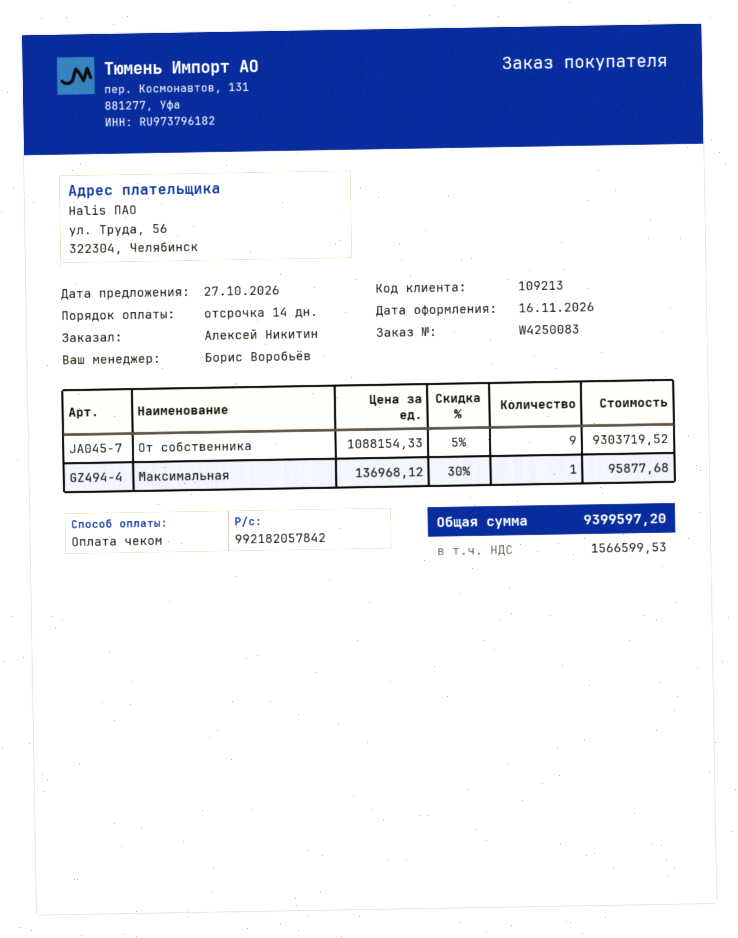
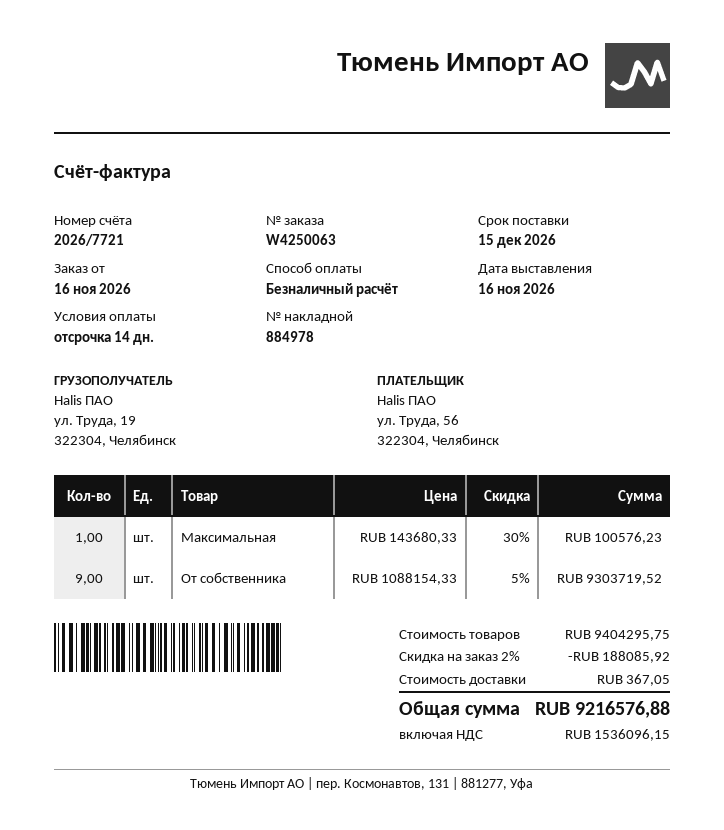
order number: W4250083 -> W4250063
payment method: cheque -> bank transfer
Максимальная: 1 x 136968.12 - 30% = 95877.68 -> 1 x 143680.33 - 30% = 100576.23
discount: none -> 2% = 188085.92
shipping: none -> 367.05
tax: 1566599.53 -> 1536096.15
total: 9399597.20 -> 9216576.88

